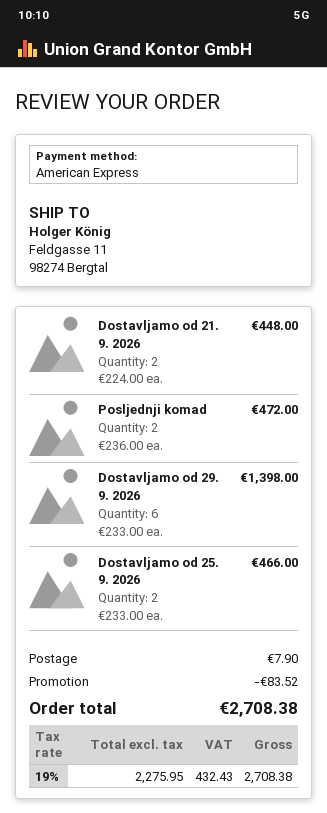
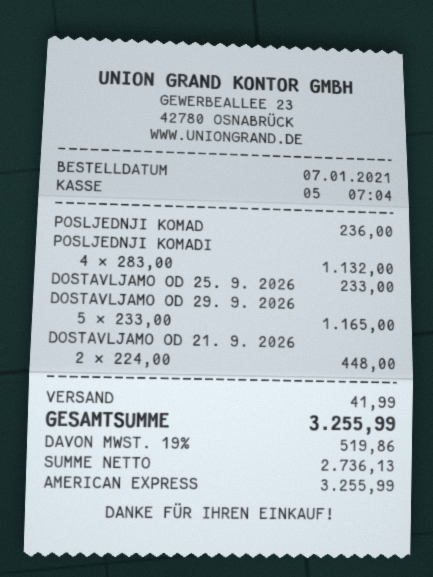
Posljednji komad: 2 x 236.00 = 472.00 -> 1 x 236.00 = 236.00
Dostavljamo od 29. 9. 2026: 6 x 233.00 = 1398.00 -> 5 x 233.00 = 1165.00
Dostavljamo od 25. 9. 2026: 2 x 233.00 = 466.00 -> 1 x 233.00 = 233.00
POSLJEDNJI KOMADI: none -> 4 x 283.00 = 1132.00
discount: 83.52 -> none
shipping: 7.90 -> 41.99
net: 2275.95 -> 2736.13
tax: 19% = 432.43 -> 19% = 519.86
total: 2708.38 -> 3255.99

